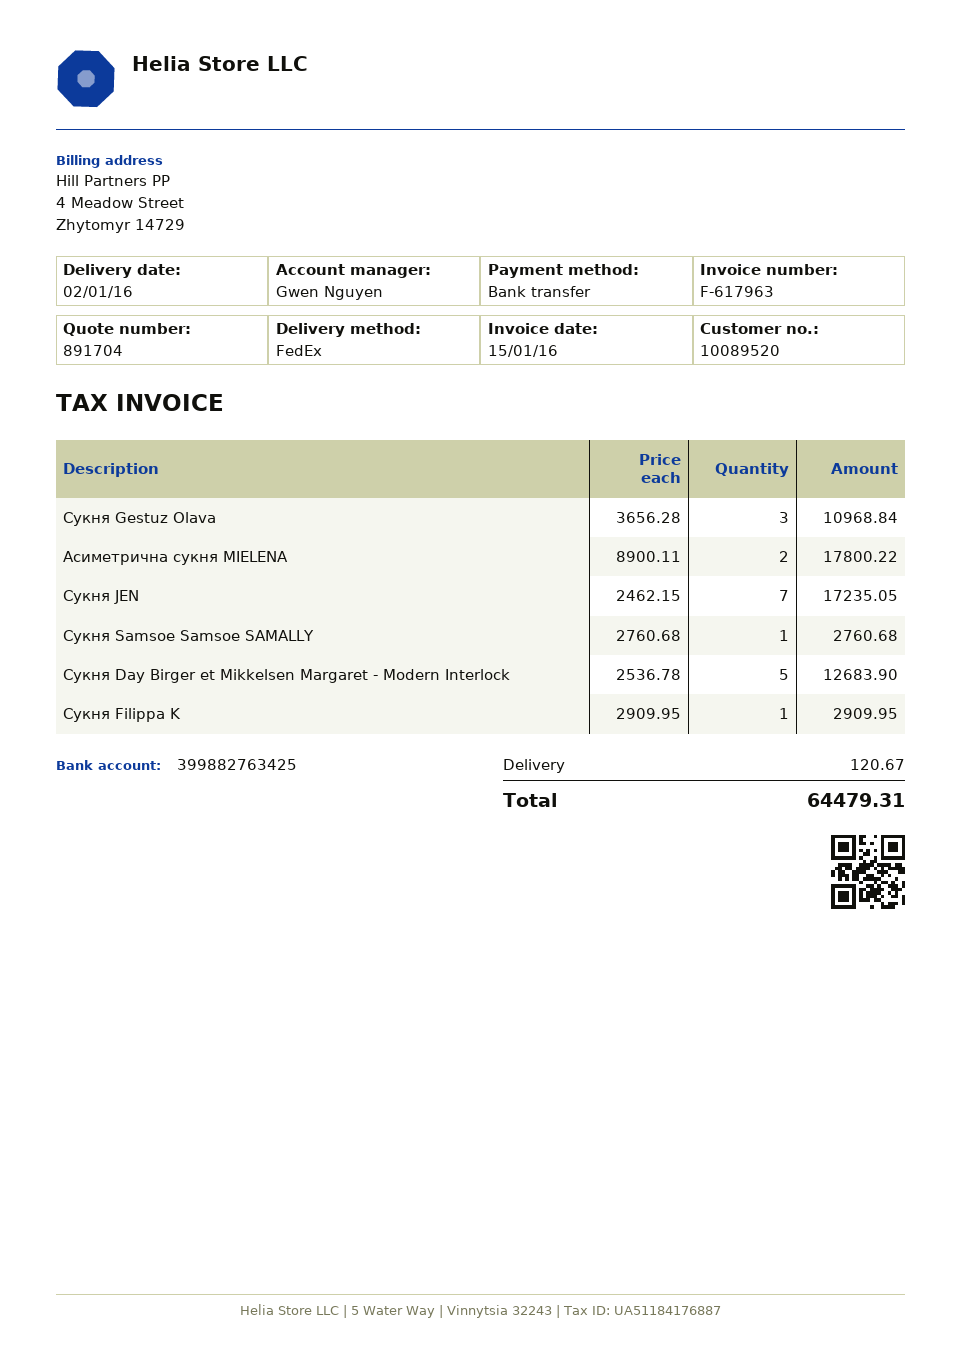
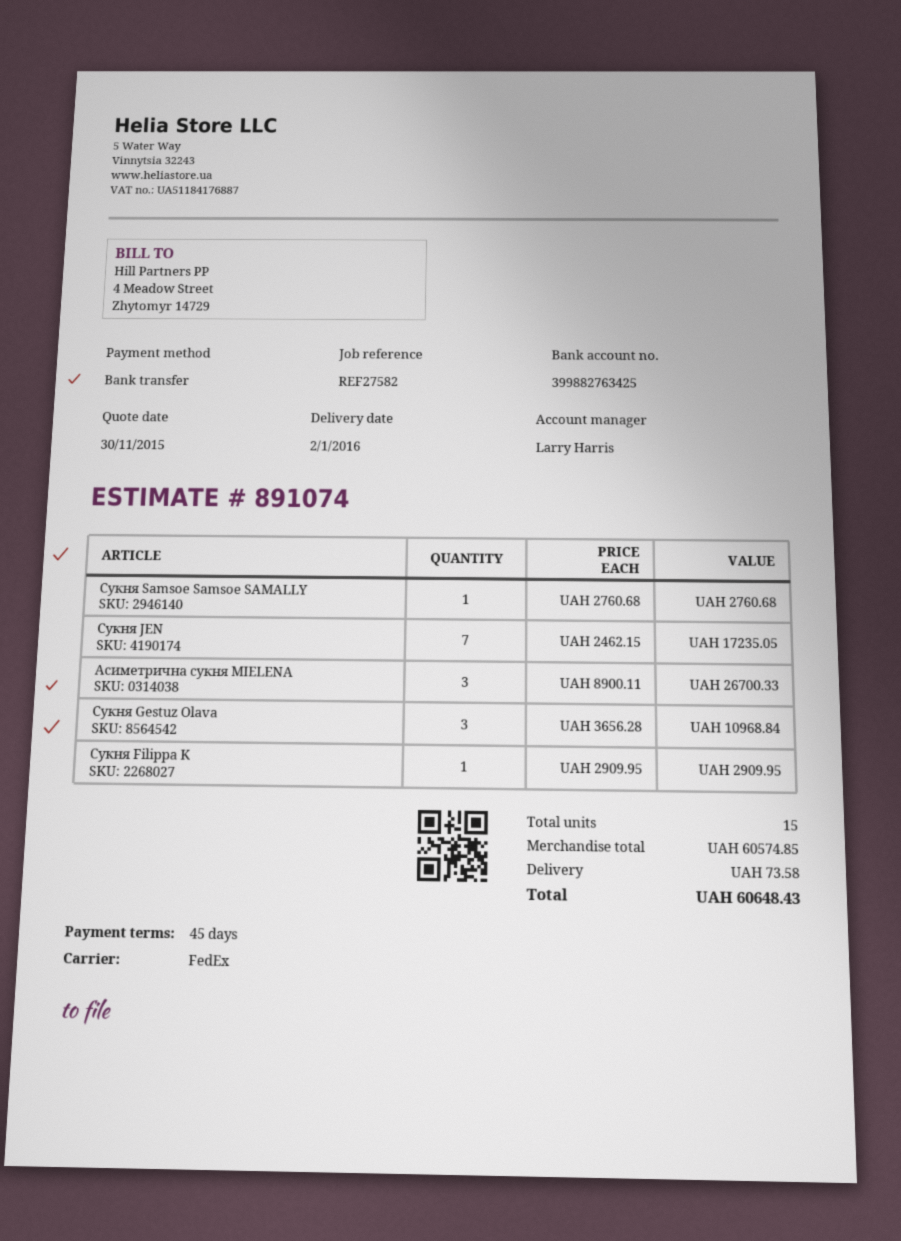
quote number: 891704 -> 891074
sales rep: Gwen Nguyen -> Larry Harris
Асиметрична сукня MIELENA: 2 x 8900.11 = 17800.22 -> 3 x 8900.11 = 26700.33
Сукня Day Birger et Mikkelsen Margaret - Modern Interlock: 5 x 2536.78 = 12683.90 -> none
shipping: 120.67 -> 73.58
total: 64479.31 -> 60648.43

